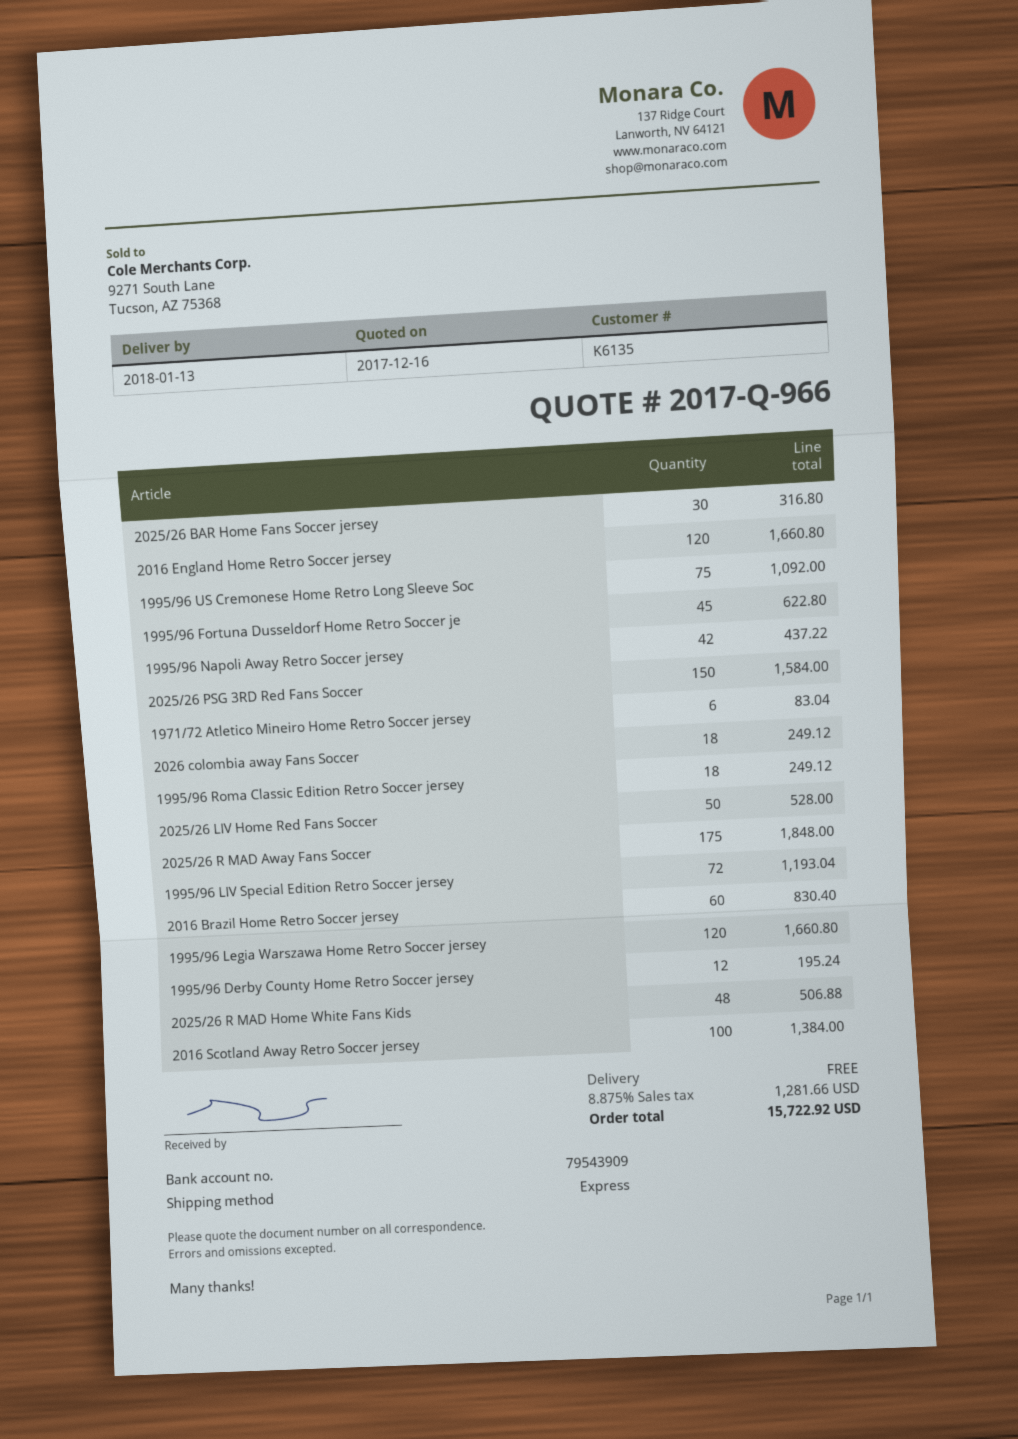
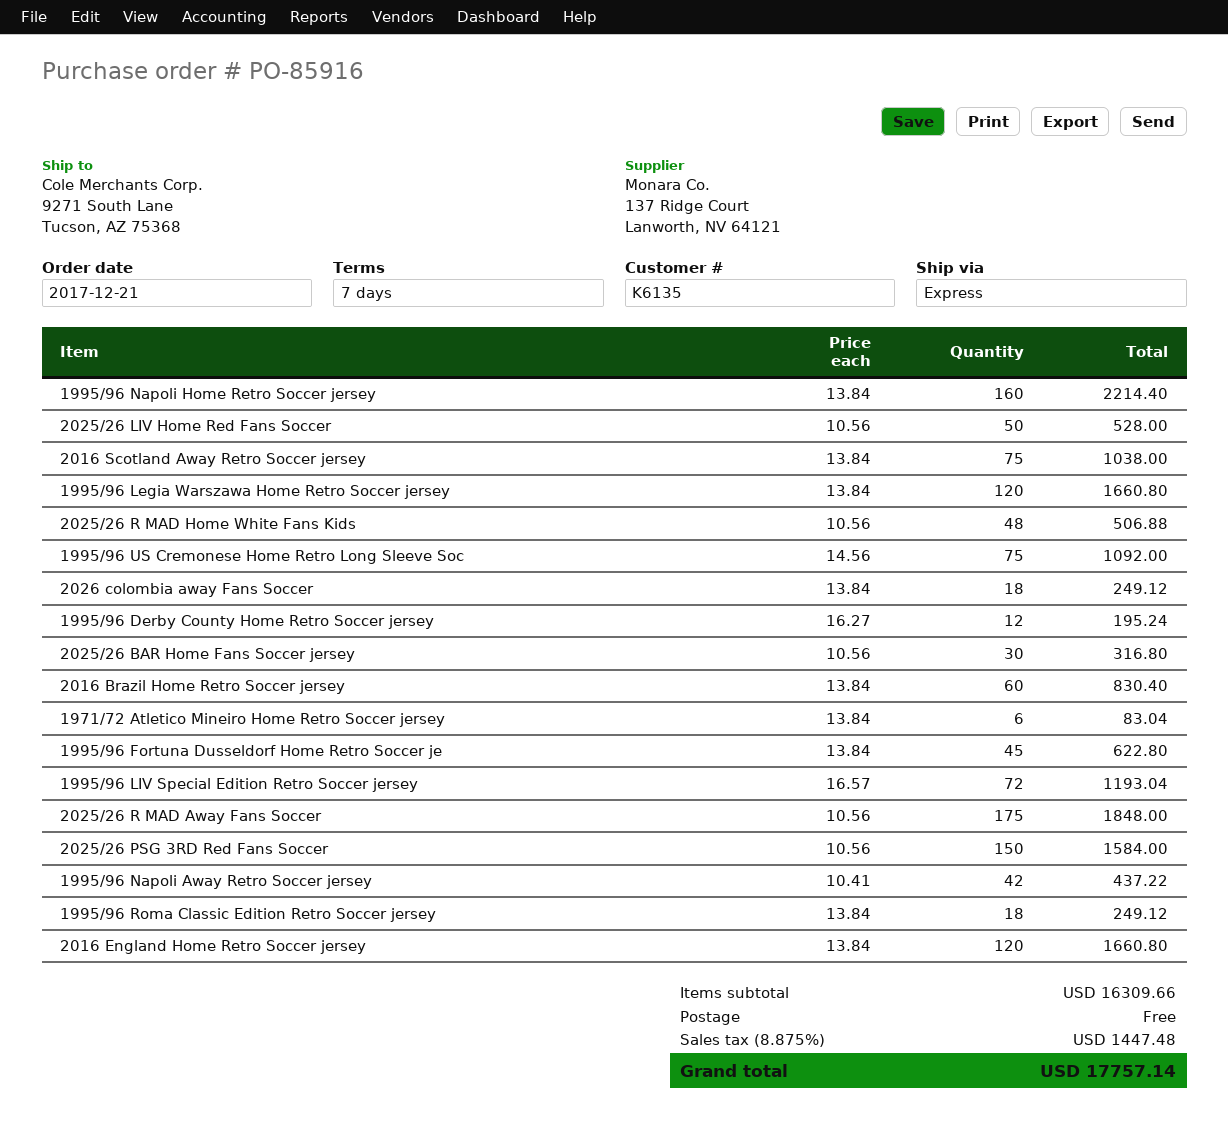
2016 Scotland Away Retro Soccer jersey: 100 for 1384.00 -> 75 for 1038.00
1995/96 Napoli Home Retro Soccer jersey: none -> 160 for 2214.40
tax: 8.875% = 1281.66 -> 8.875% = 1447.48
total: 15722.92 -> 17757.14

